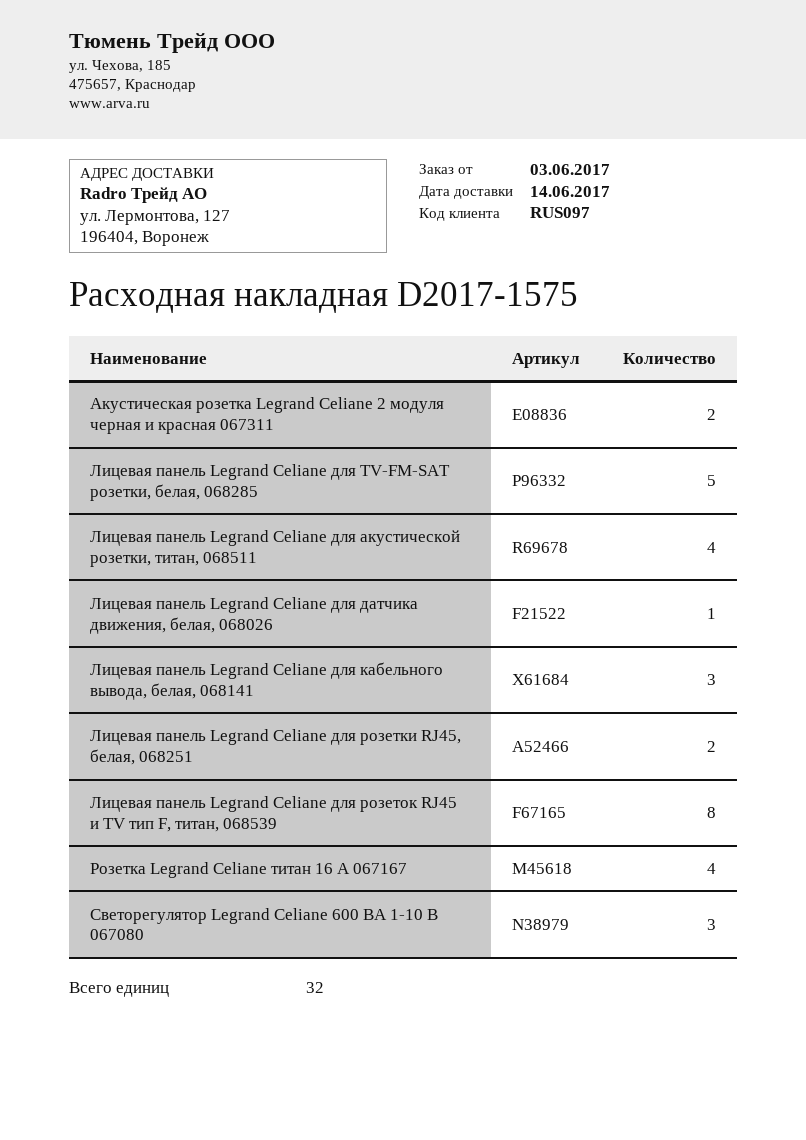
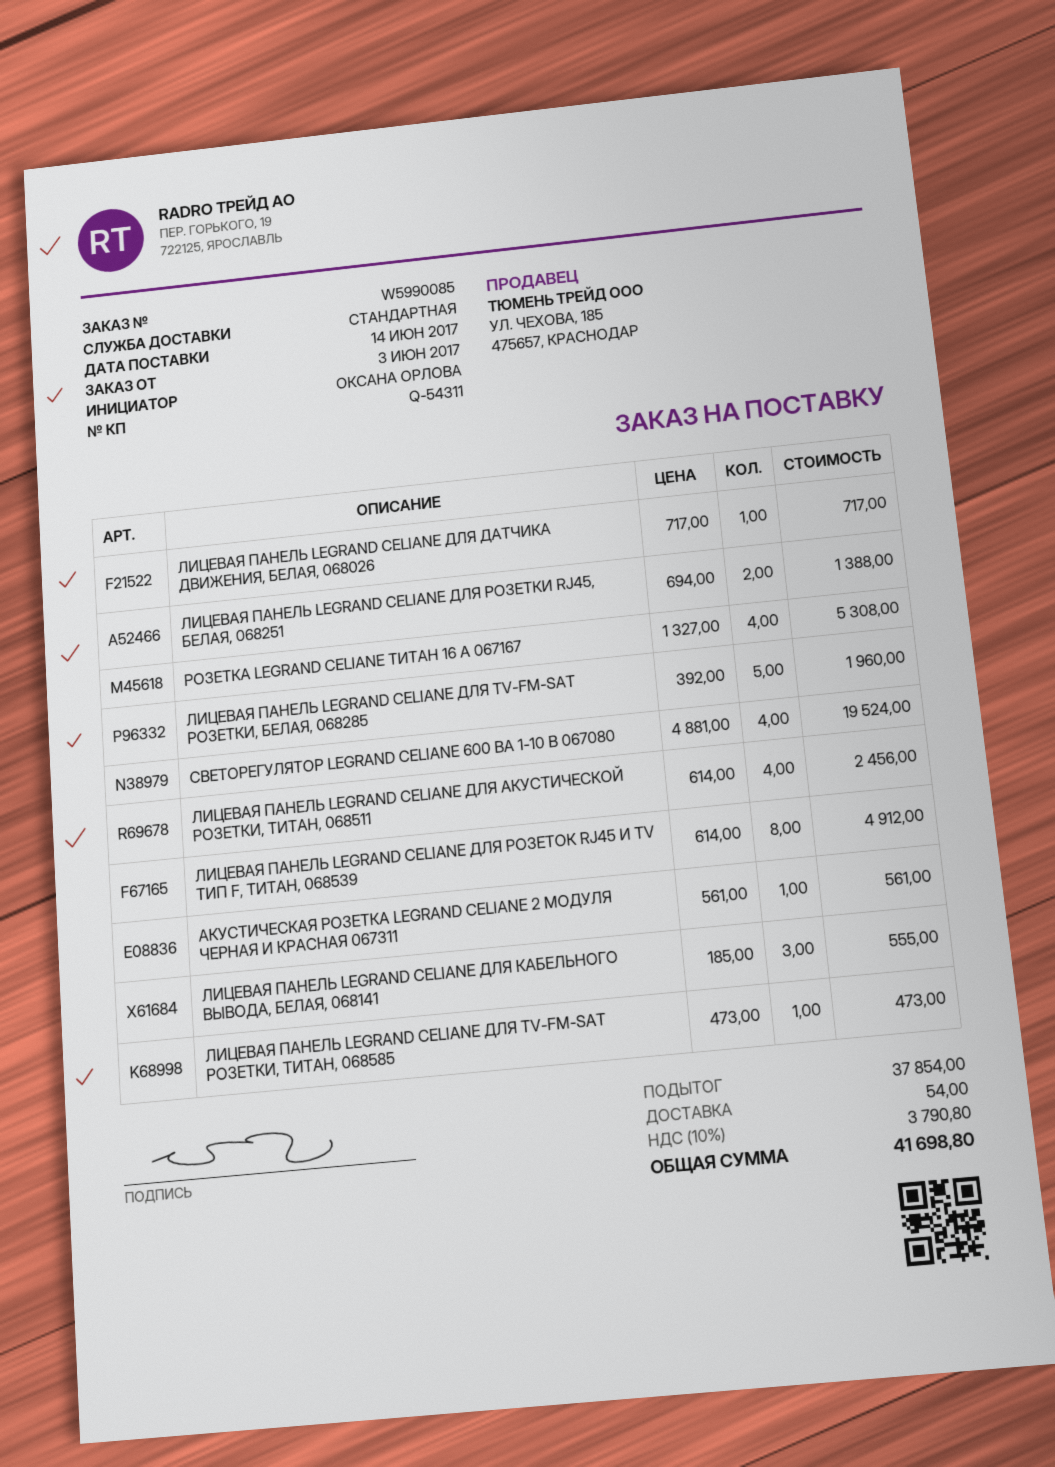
Акустическая розетка Legrand Celiane 2 модуля черная и красная 067311: 2 -> 1
Светорегулятор Legrand Celiane 600 ВА 1-10 В 067080: 3 -> 4
ЛИЦЕВАЯ ПАНЕЛЬ LEGRAND CELIANE ДЛЯ TV-FM-SAT РОЗЕТКИ, ТИТАН, 068585: none -> 1

